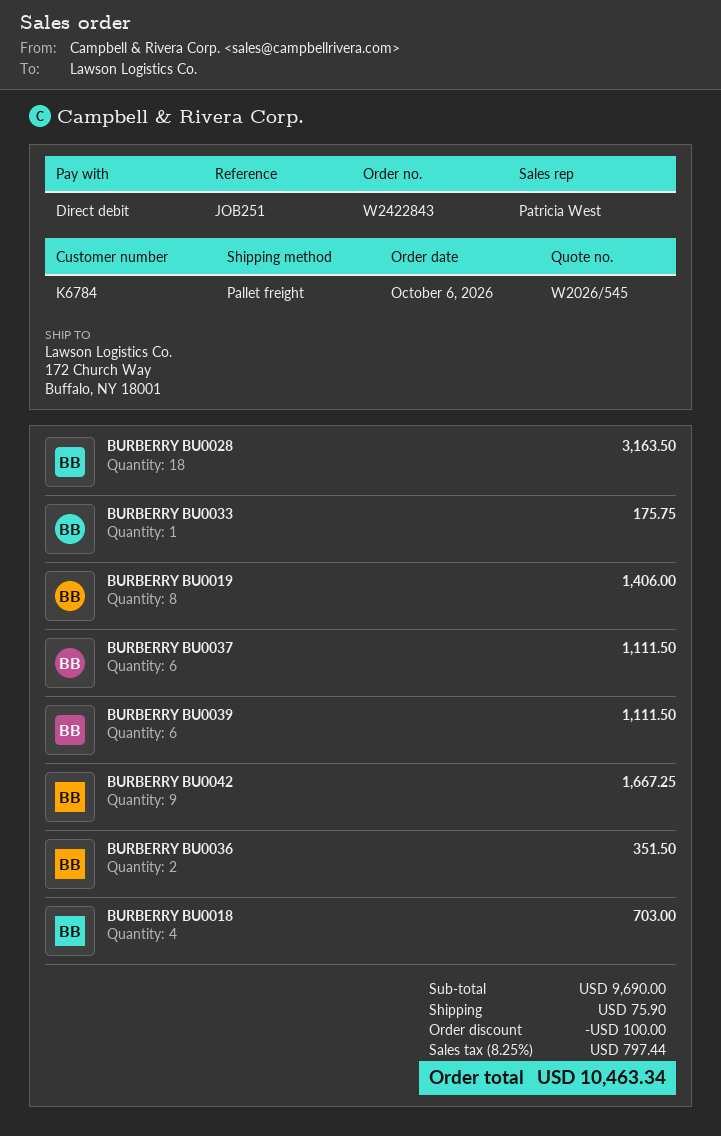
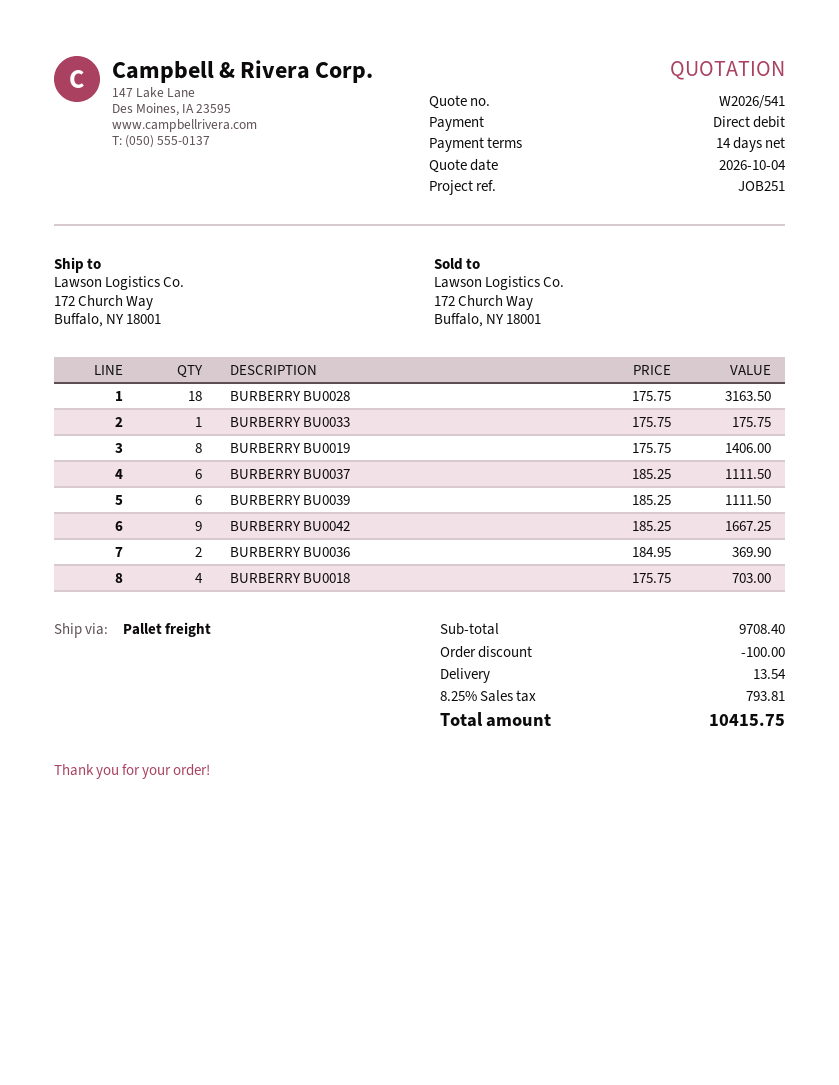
quote number: W2026/545 -> W2026/541
BURBERRY BU0036: 2 for 351.50 -> 2 for 369.90
subtotal: 9690.00 -> 9708.40
shipping: 75.90 -> 13.54
tax: 8.25% = 797.44 -> 8.25% = 793.81
total: 10463.34 -> 10415.75

